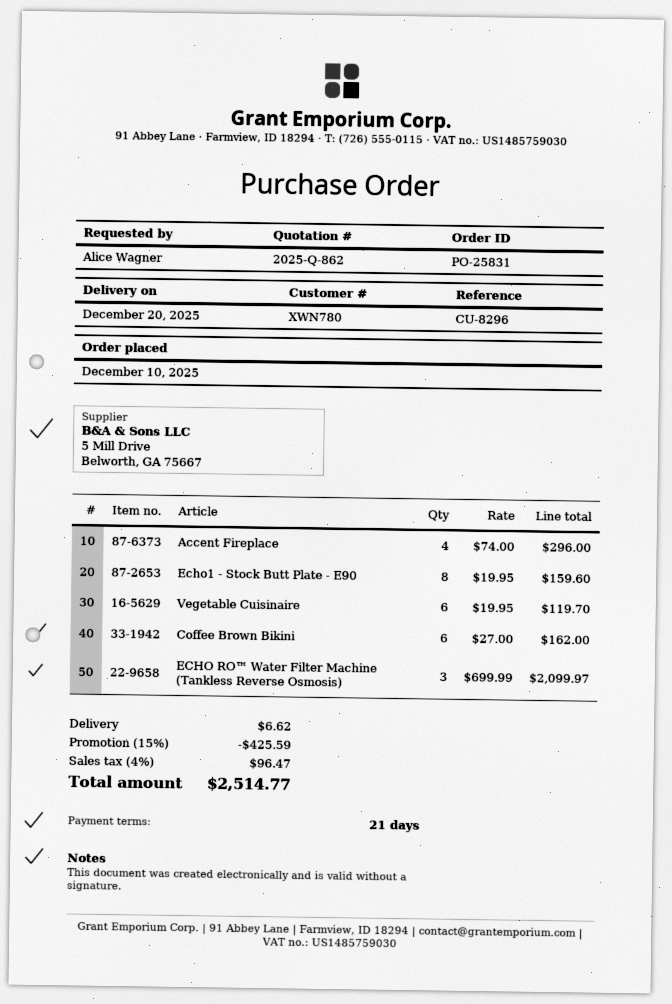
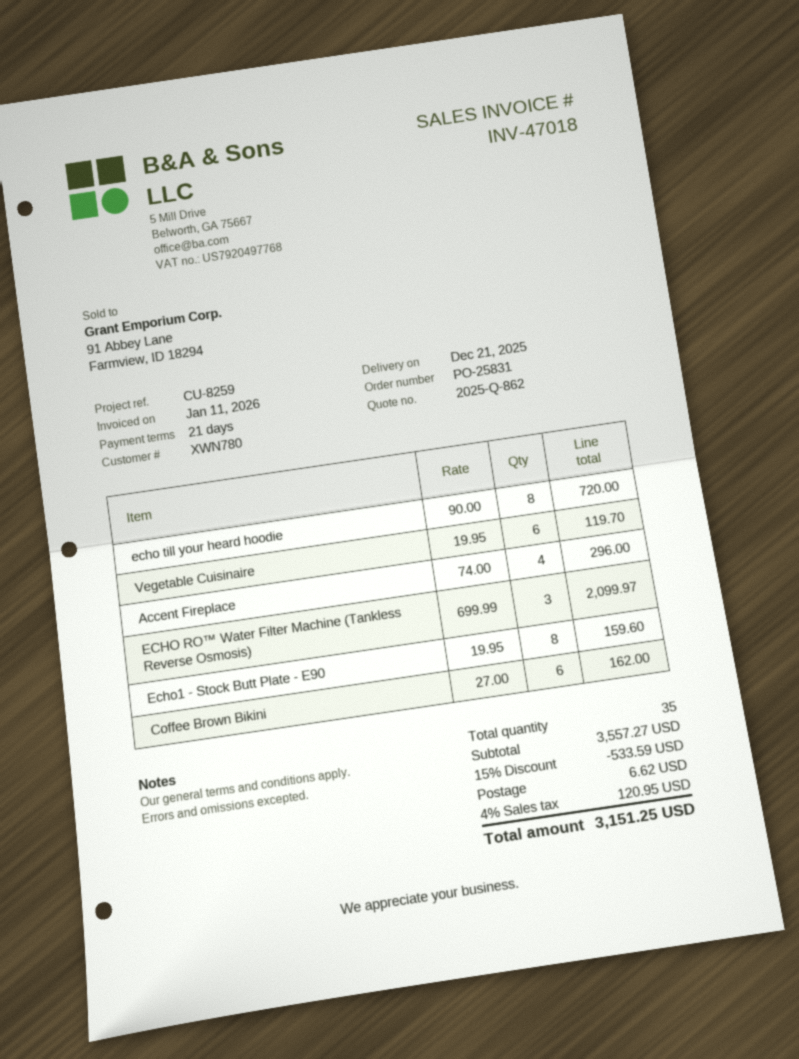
delivery date: 2025-12-20 -> 2025-12-21
reference: CU-8296 -> CU-8259
echo till your heard hoodie: none -> 8 x 90.00 = 720.00
discount: 15% = 425.59 -> 15% = 533.59
tax: 4% = 96.47 -> 4% = 120.95
total: 2514.77 -> 3151.25

